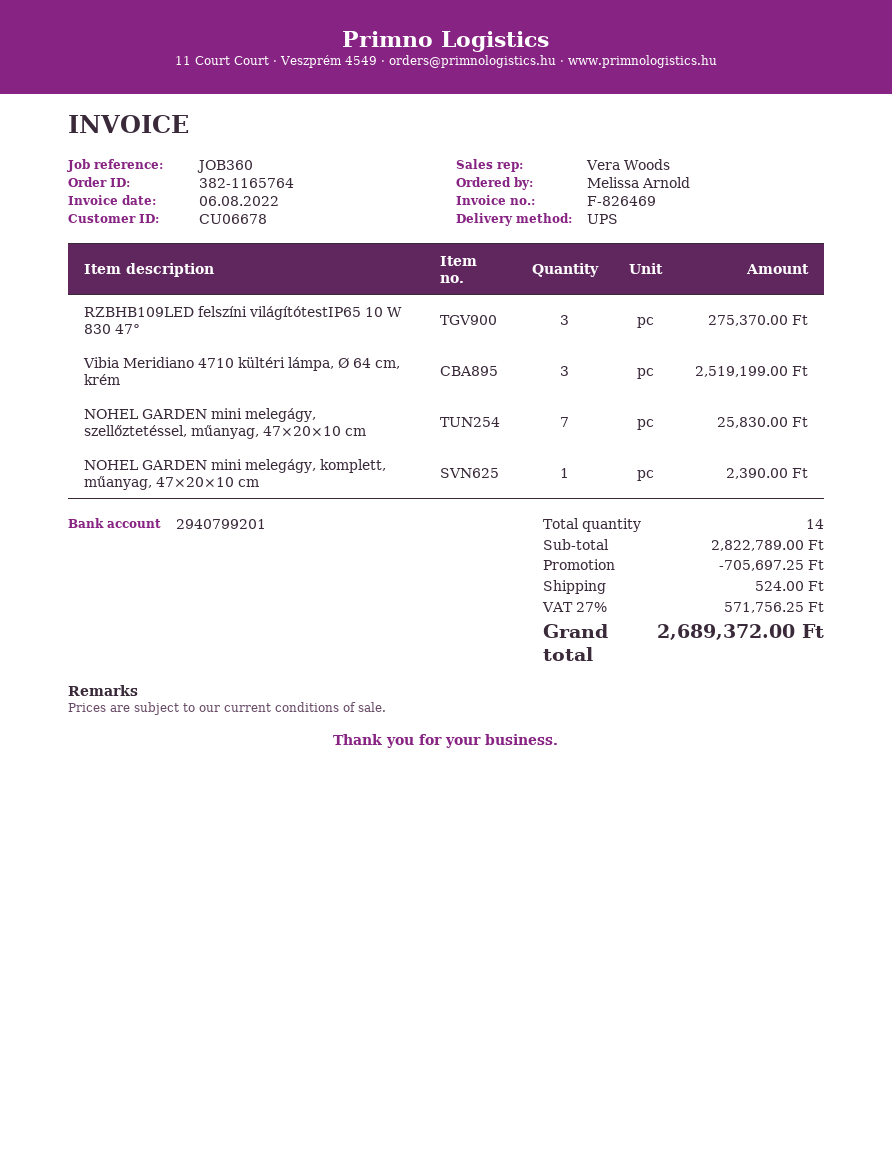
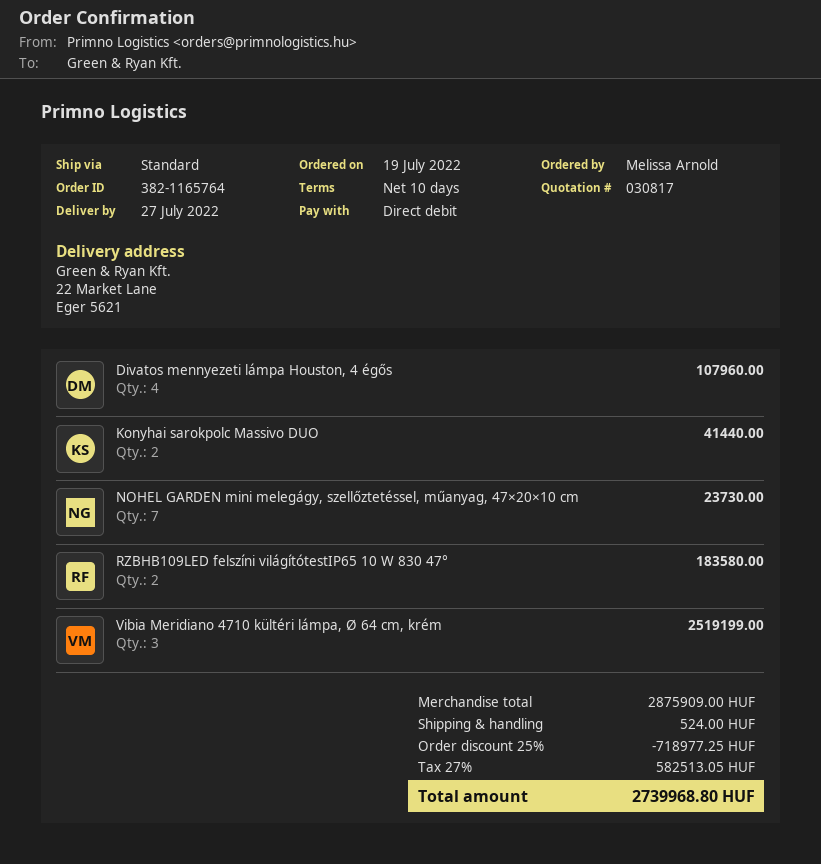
shipping method: UPS -> standard
RZBHB109LED felszíni világítótestIP65 10 W 830 47°: 3 for 275370.00 -> 2 for 183580.00
NOHEL GARDEN mini melegágy, szellőztetéssel, műanyag, 47×20×10 cm: 7 for 25830.00 -> 7 for 23730.00
NOHEL GARDEN mini melegágy, komplett, műanyag, 47×20×10 cm: 1 for 2390.00 -> none
Divatos mennyezeti lámpa Houston, 4 égős: none -> 4 for 107960.00
Konyhai sarokpolc Massivo DUO: none -> 2 for 41440.00
subtotal: 2822789.00 -> 2875909.00
discount: 705697.25 -> 718977.25
tax: 27% = 571756.25 -> 27% = 582513.05
total: 2689372.00 -> 2739968.80

